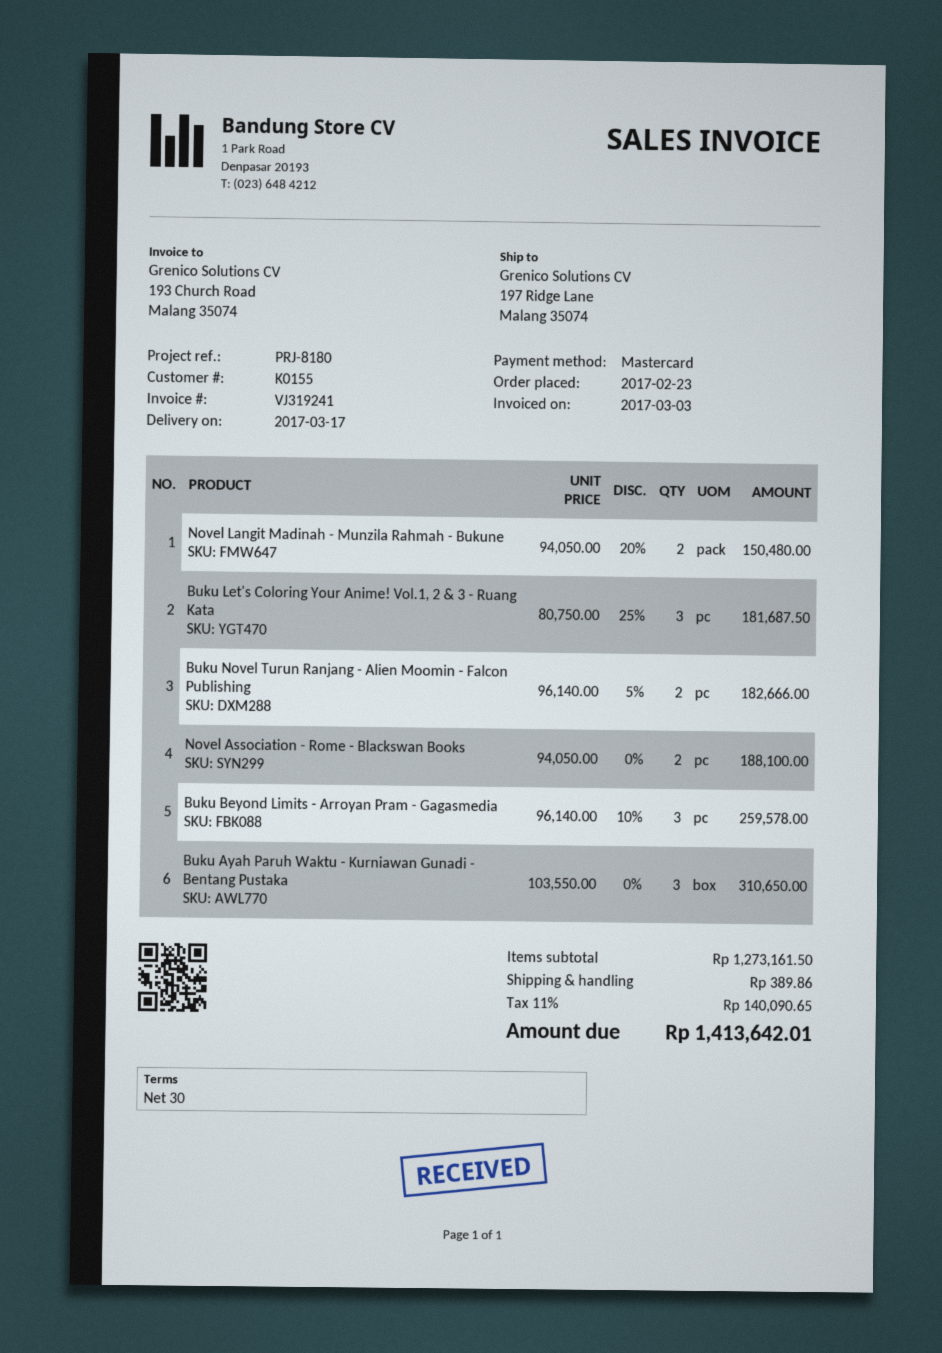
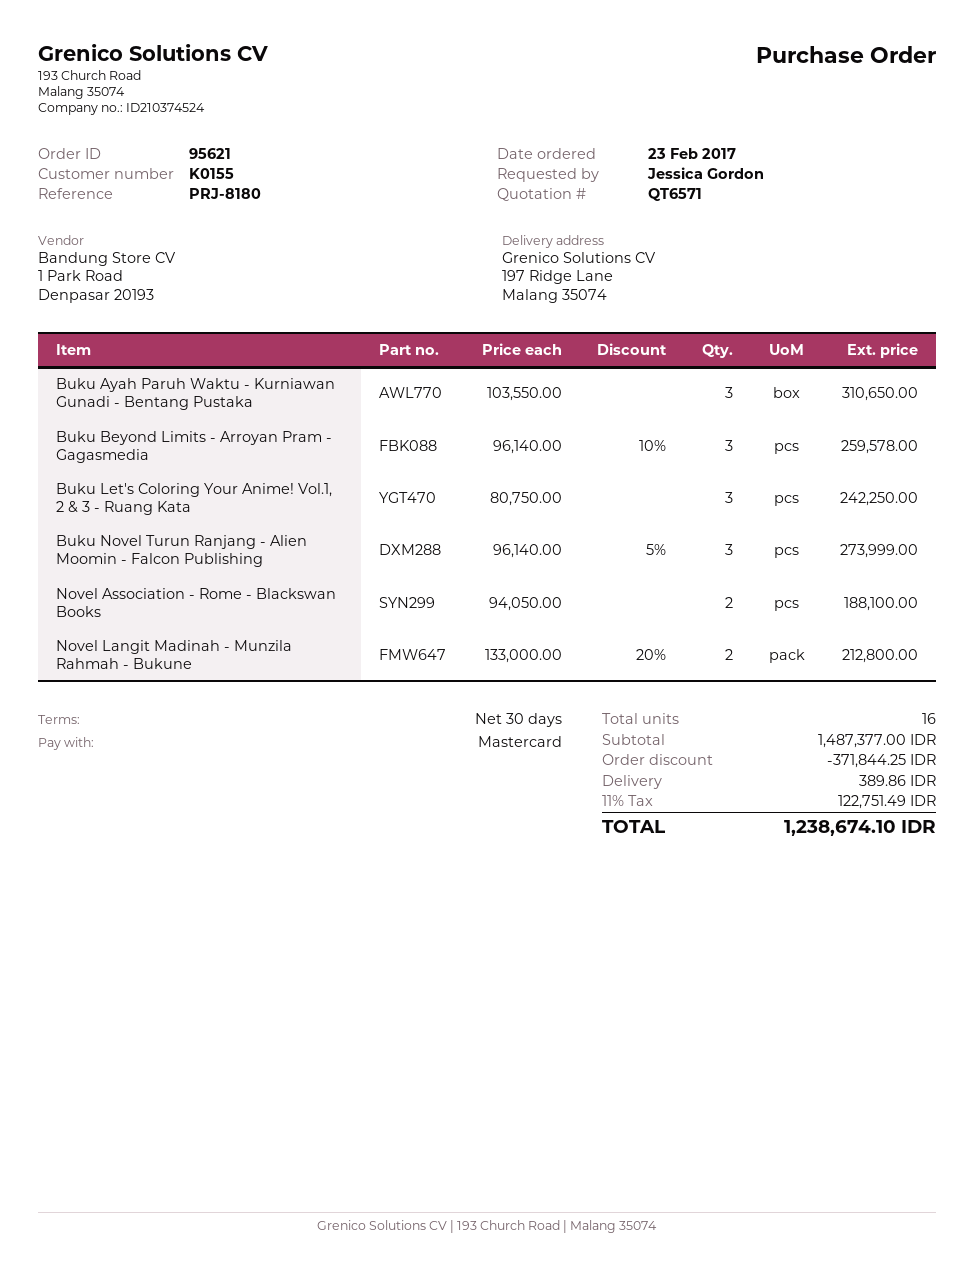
Novel Langit Madinah - Munzila Rahmah - Bukune: 2 x 94050.00 - 20% = 150480.00 -> 2 x 133000.00 - 20% = 212800.00
Buku Let's Coloring Your Anime! Vol.1, 2 & 3 - Ruang Kata: 3 x 80750.00 - 25% = 181687.50 -> 3 x 80750.00 = 242250.00
Buku Novel Turun Ranjang - Alien Moomin - Falcon Publishing: 2 x 96140.00 - 5% = 182666.00 -> 3 x 96140.00 - 5% = 273999.00
subtotal: 1273161.50 -> 1487377.00
discount: none -> 371844.25
tax: 11% = 140090.65 -> 11% = 122751.49
total: 1413642.01 -> 1238674.10

